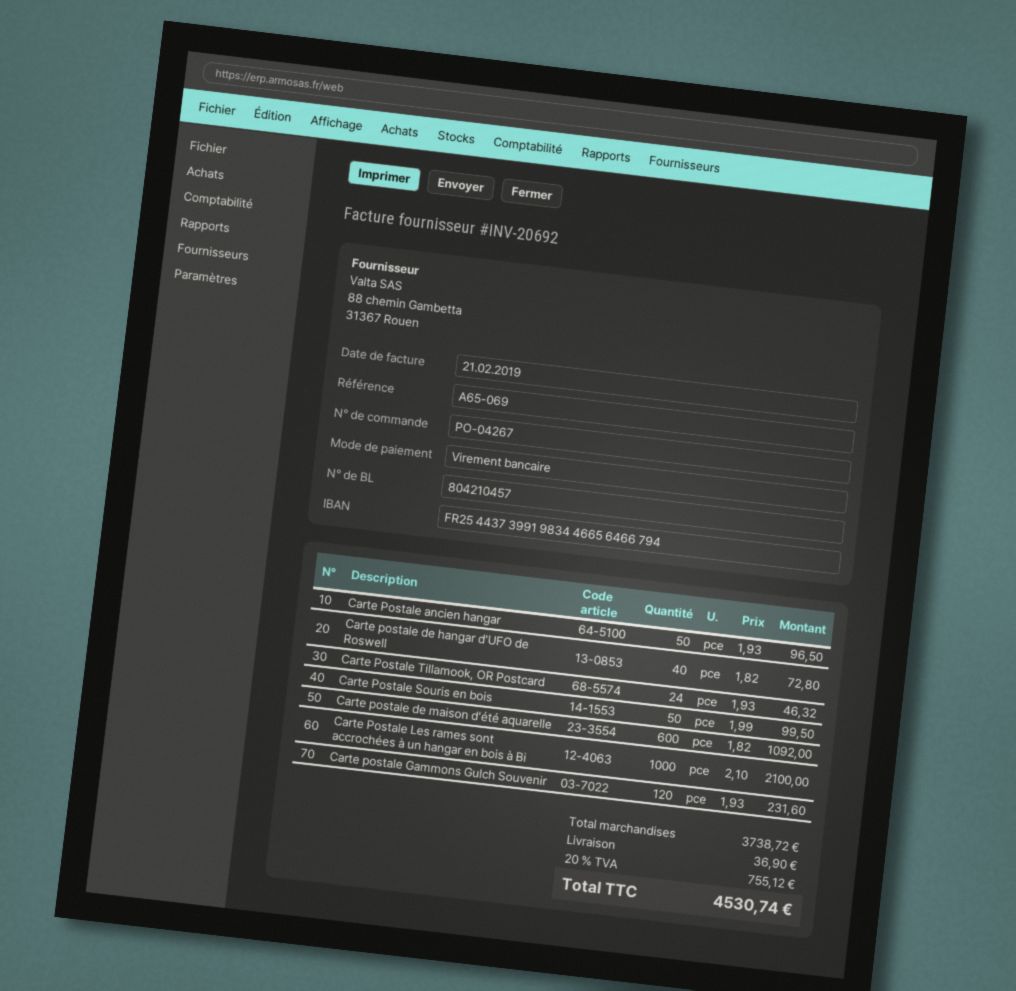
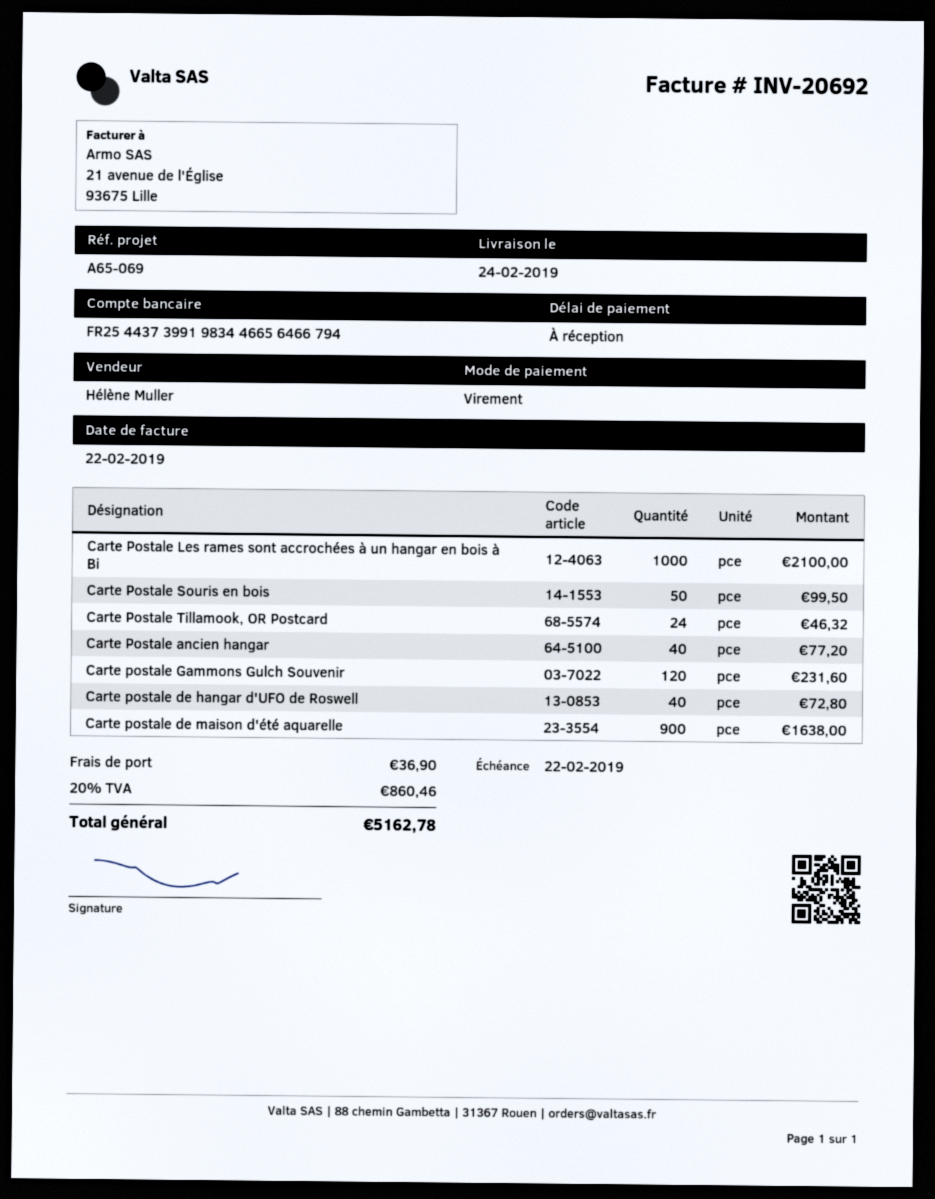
invoice date: 2019-02-21 -> 2019-02-22
Carte Postale ancien hangar: 50 for 96.50 -> 40 for 77.20
Carte postale de maison d'été aquarelle: 600 for 1092.00 -> 900 for 1638.00
tax: 20% = 755.12 -> 20% = 860.46
total: 4530.74 -> 5162.78

